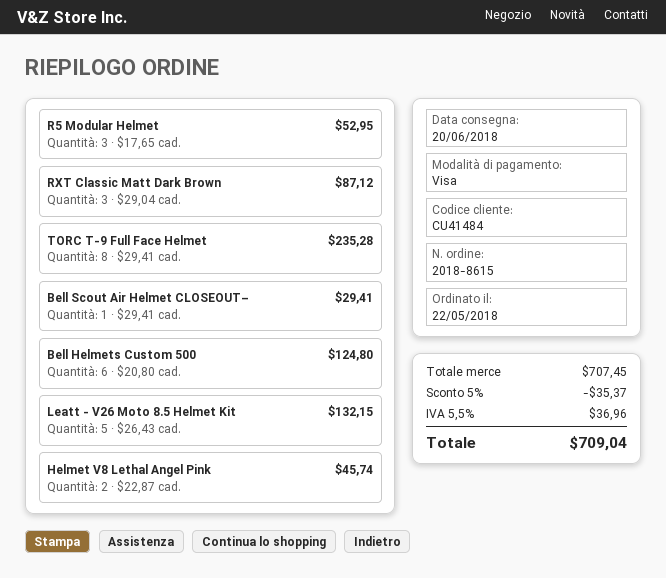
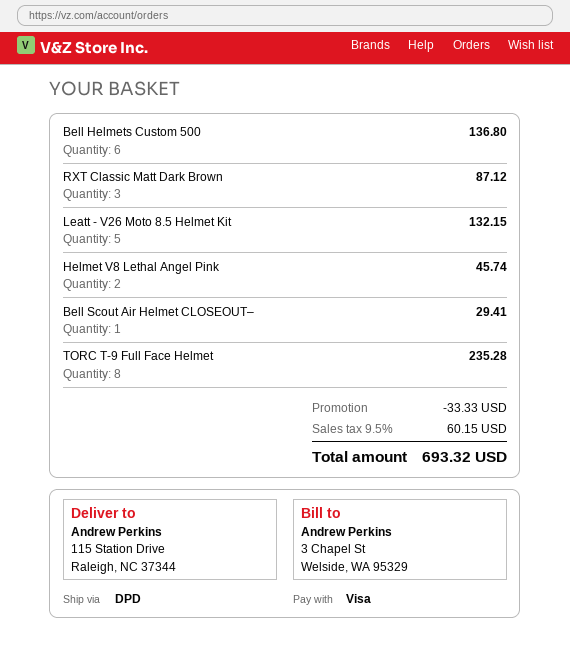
R5 Modular Helmet: 3 for 52.95 -> none
Bell Helmets Custom 500: 6 for 124.80 -> 6 for 136.80
discount: 35.37 -> 33.33
tax: 5.5% = 36.96 -> 9.5% = 60.15
total: 709.04 -> 693.32

